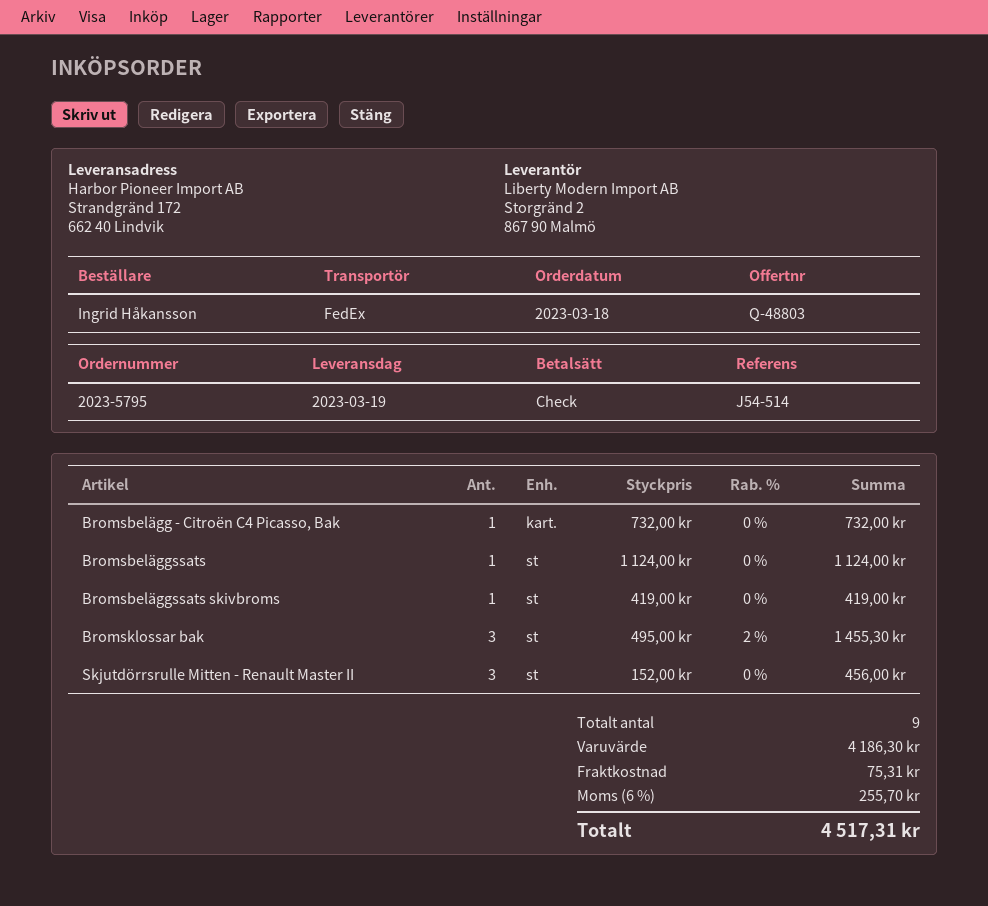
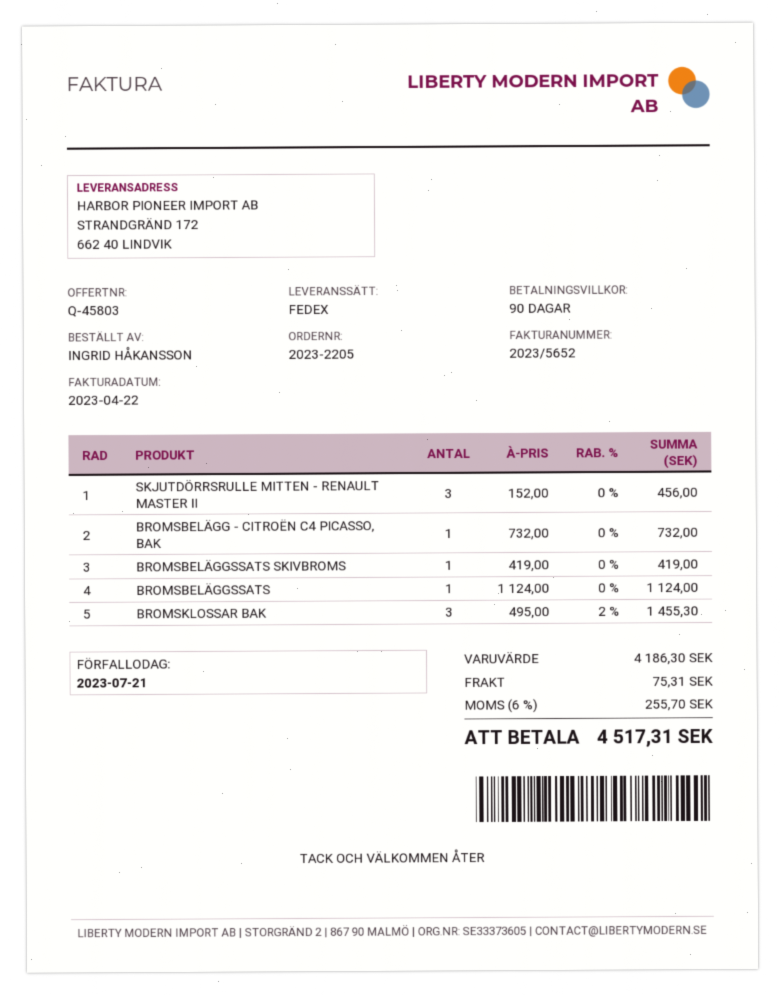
quote number: Q-48803 -> Q-45803
order number: 2023-5795 -> 2023-2205

